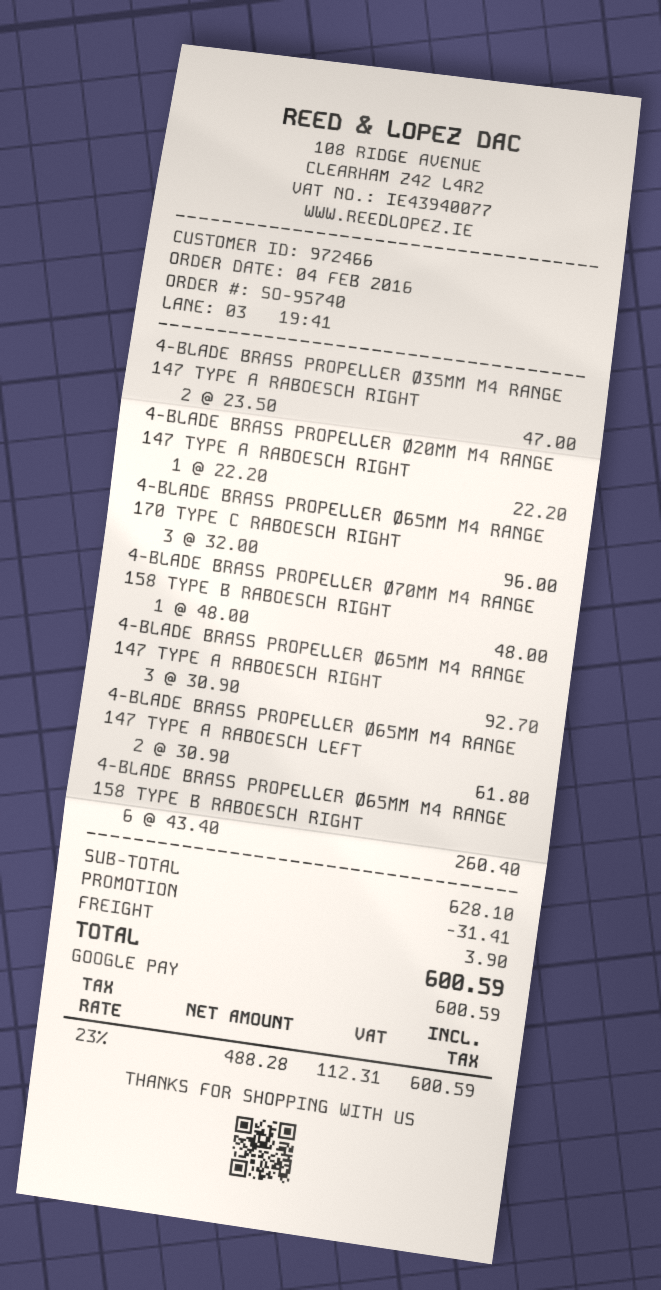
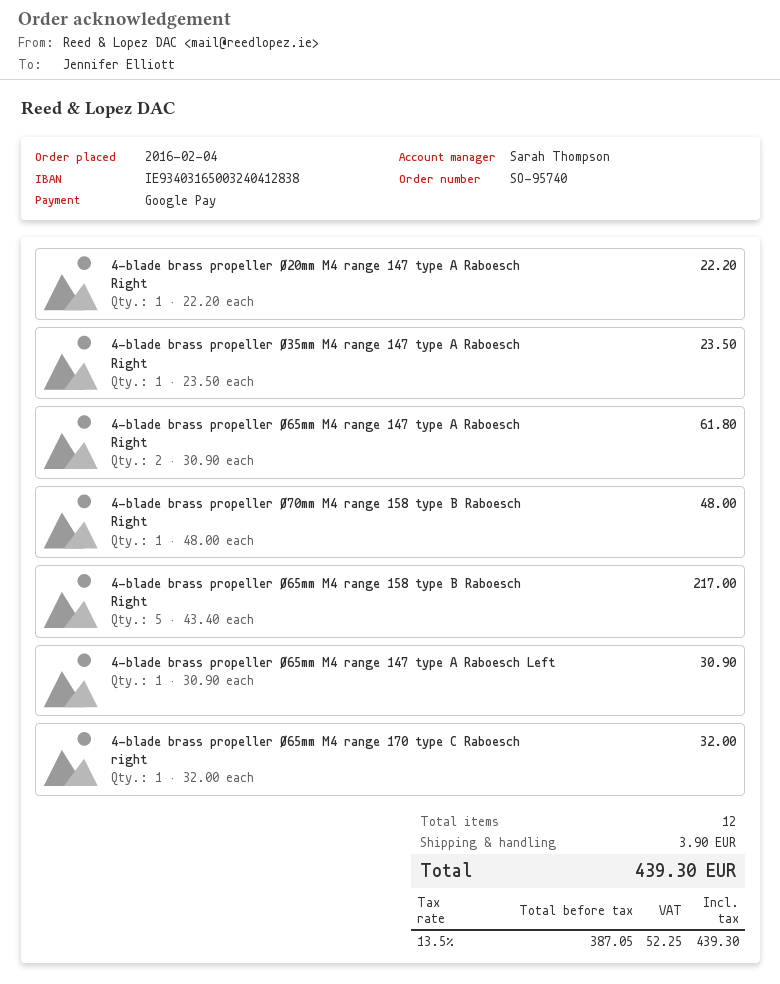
4-BLADE BRASS PROPELLER Ø35MM M4 RANGE 147 TYPE A RABOESCH RIGHT: 2 x 23.50 = 47.00 -> 1 x 23.50 = 23.50
4-BLADE BRASS PROPELLER Ø65MM M4 RANGE 170 TYPE C RABOESCH RIGHT: 3 x 32.00 = 96.00 -> 1 x 32.00 = 32.00
4-BLADE BRASS PROPELLER Ø65MM M4 RANGE 147 TYPE A RABOESCH RIGHT: 3 x 30.90 = 92.70 -> 2 x 30.90 = 61.80
4-BLADE BRASS PROPELLER Ø65MM M4 RANGE 147 TYPE A RABOESCH LEFT: 2 x 30.90 = 61.80 -> 1 x 30.90 = 30.90
4-BLADE BRASS PROPELLER Ø65MM M4 RANGE 158 TYPE B RABOESCH RIGHT: 6 x 43.40 = 260.40 -> 5 x 43.40 = 217.00
discount: 31.41 -> none
net: 488.28 -> 387.05
tax: 23% = 112.31 -> 13.5% = 52.25
total: 600.59 -> 439.30

